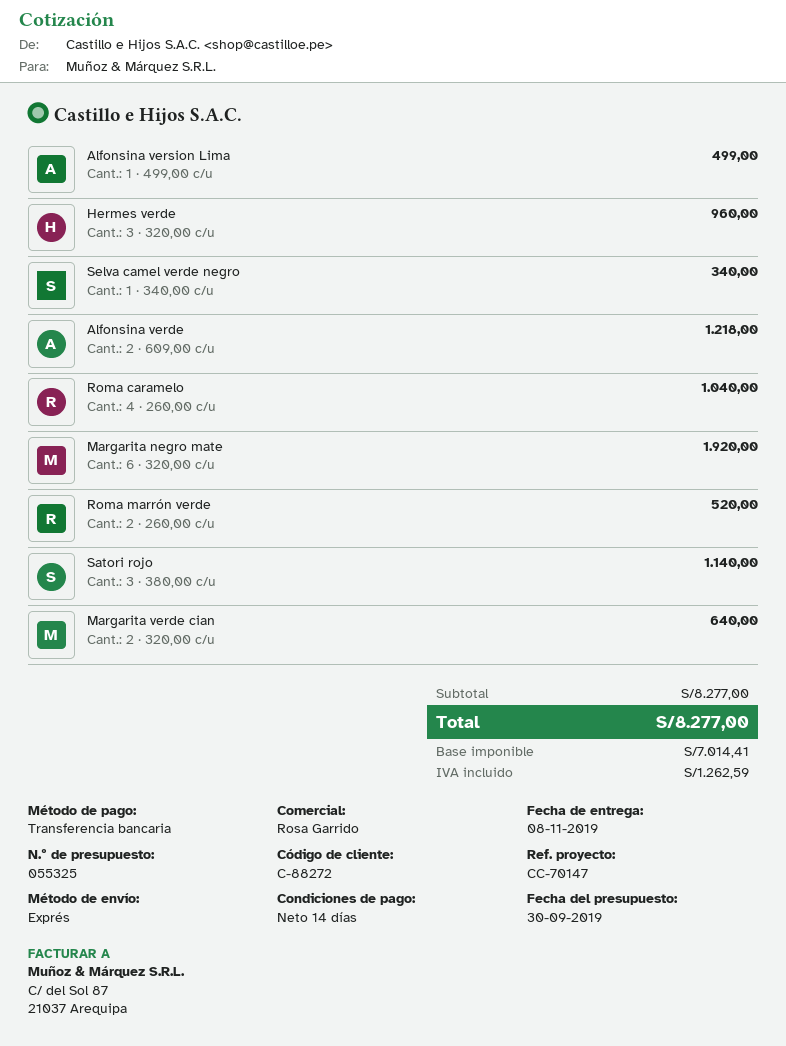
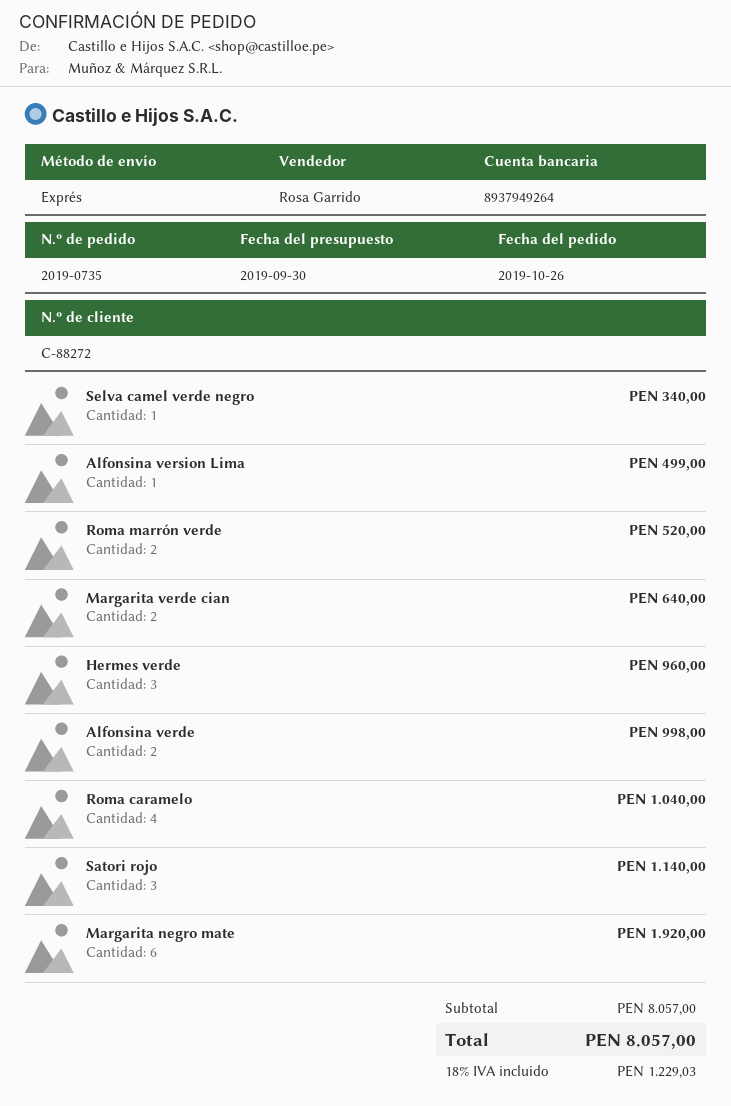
Alfonsina verde: 2 for 1218.00 -> 2 for 998.00
subtotal: 8277.00 -> 8057.00
tax: 1262.59 -> 1229.03
total: 8277.00 -> 8057.00

